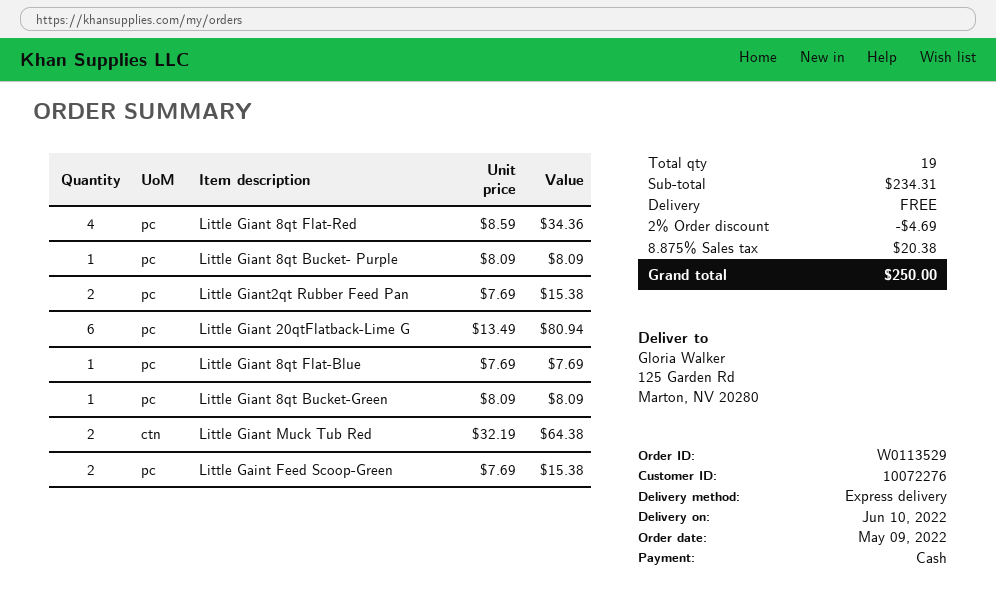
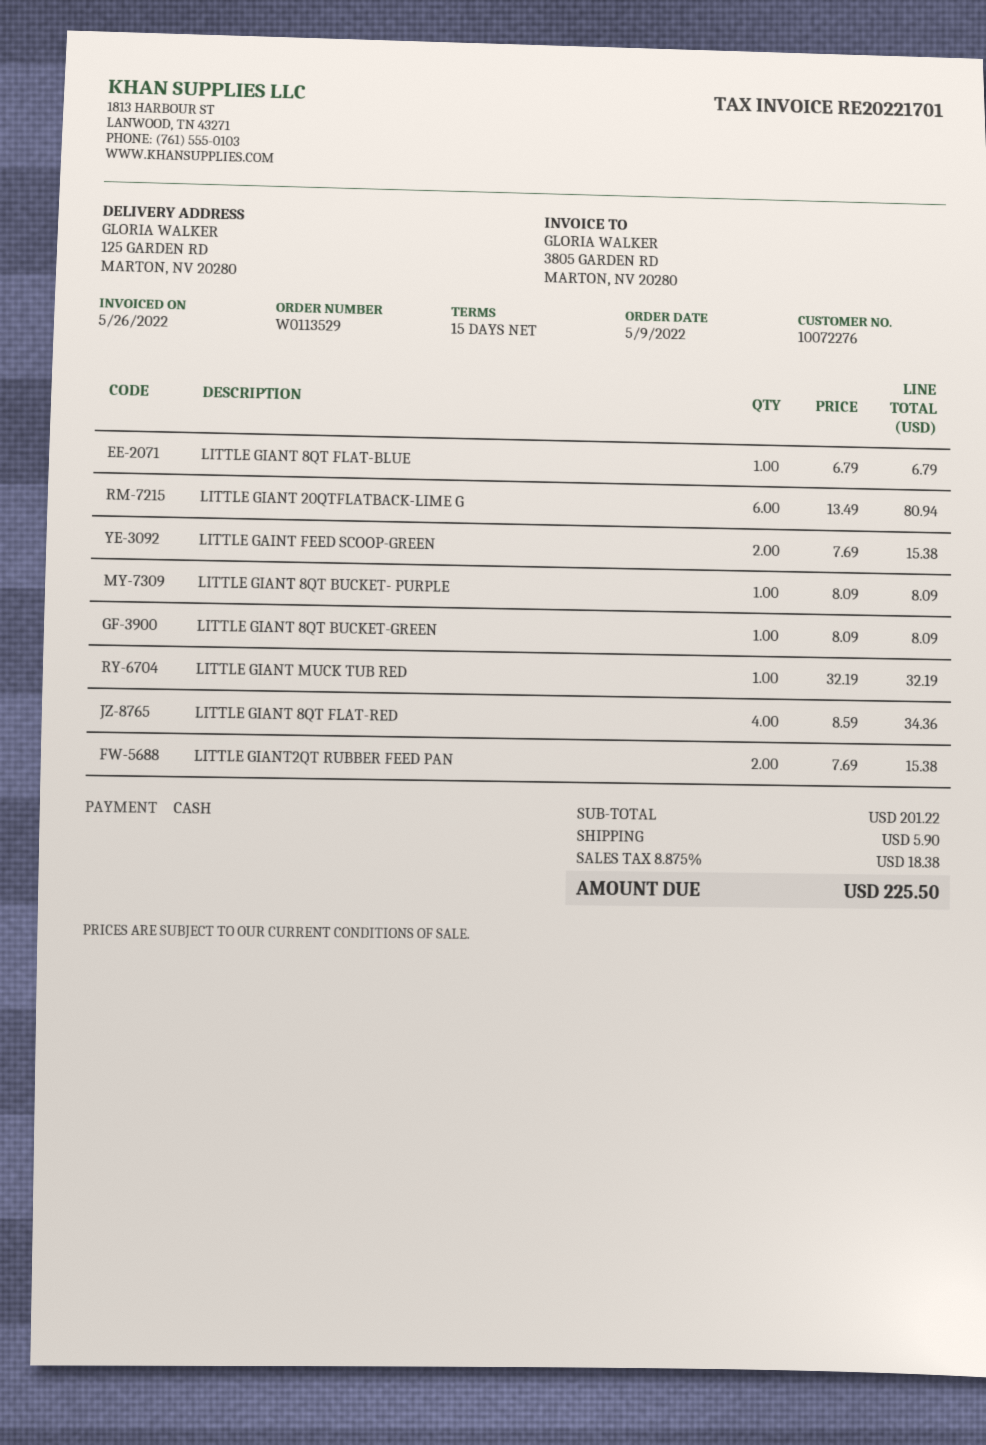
Little Giant 8qt Flat-Blue: 1 x 7.69 = 7.69 -> 1 x 6.79 = 6.79
Little Giant Muck Tub Red: 2 x 32.19 = 64.38 -> 1 x 32.19 = 32.19
subtotal: 234.31 -> 201.22
discount: 2% = 4.69 -> none
shipping: 0.00 -> 5.90
tax: 8.875% = 20.38 -> 8.875% = 18.38
total: 250.00 -> 225.50

